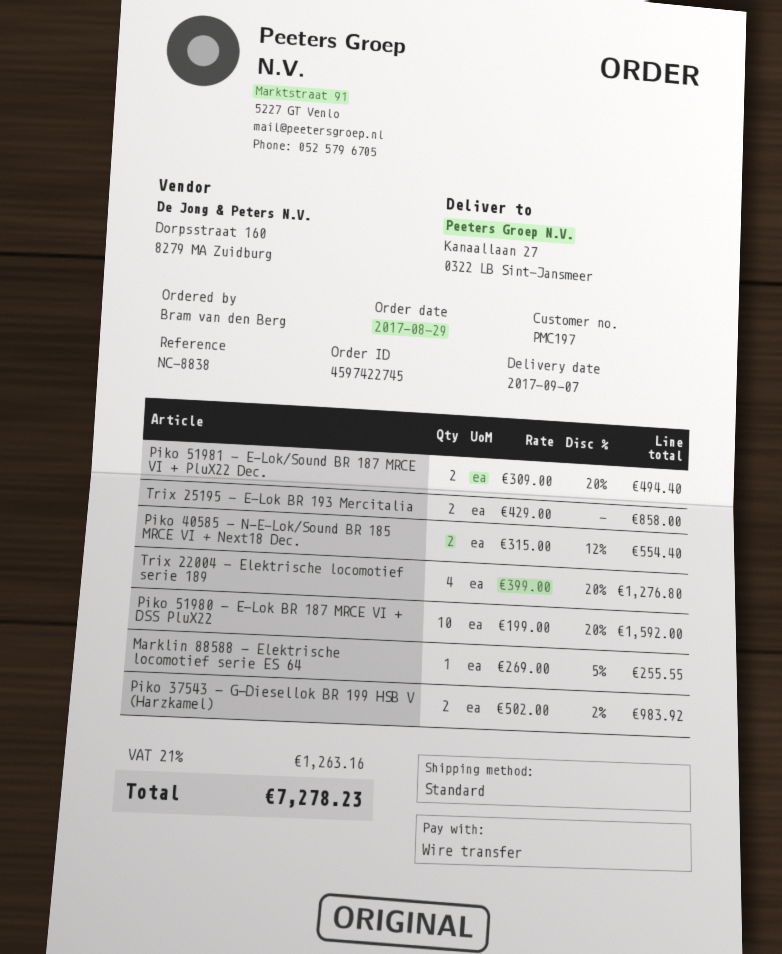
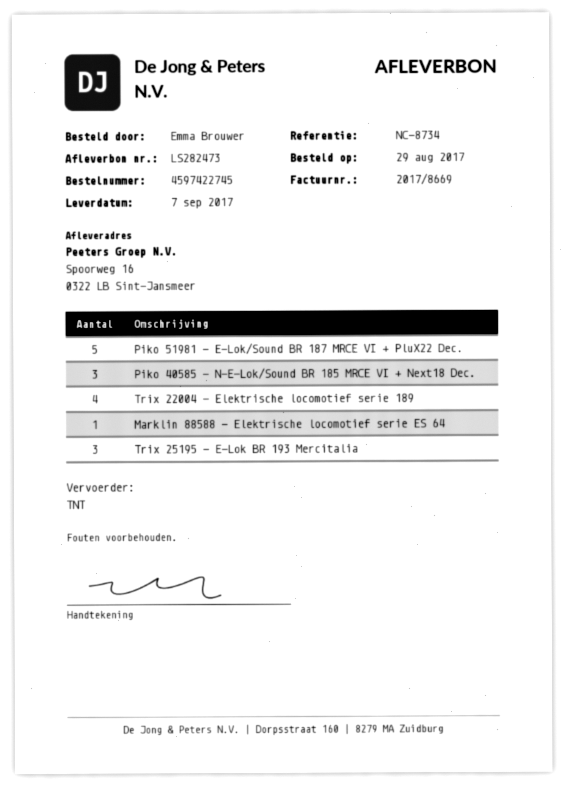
reference: NC-8838 -> NC-8734
ordered by: Bram van den Berg -> Emma Brouwer
shipping method: standard -> TNT
ship to: Kanaallaan 27, 0322 LB Sint-Jansmeer -> Spoorweg 16, 0322 LB Sint-Jansmeer
Piko 51981 - E-Lok/Sound BR 187 MRCE VI + PluX22 Dec.: 2 -> 5
Trix 25195 - E-Lok BR 193 Mercitalia: 2 -> 3
Piko 40585 - N-E-Lok/Sound BR 185 MRCE VI + Next18 Dec.: 2 -> 3
Piko 51980 - E-Lok BR 187 MRCE VI + DSS PluX22: 10 -> none
Piko 37543 - G-Diesellok BR 199 HSB V (Harzkamel): 2 -> none

